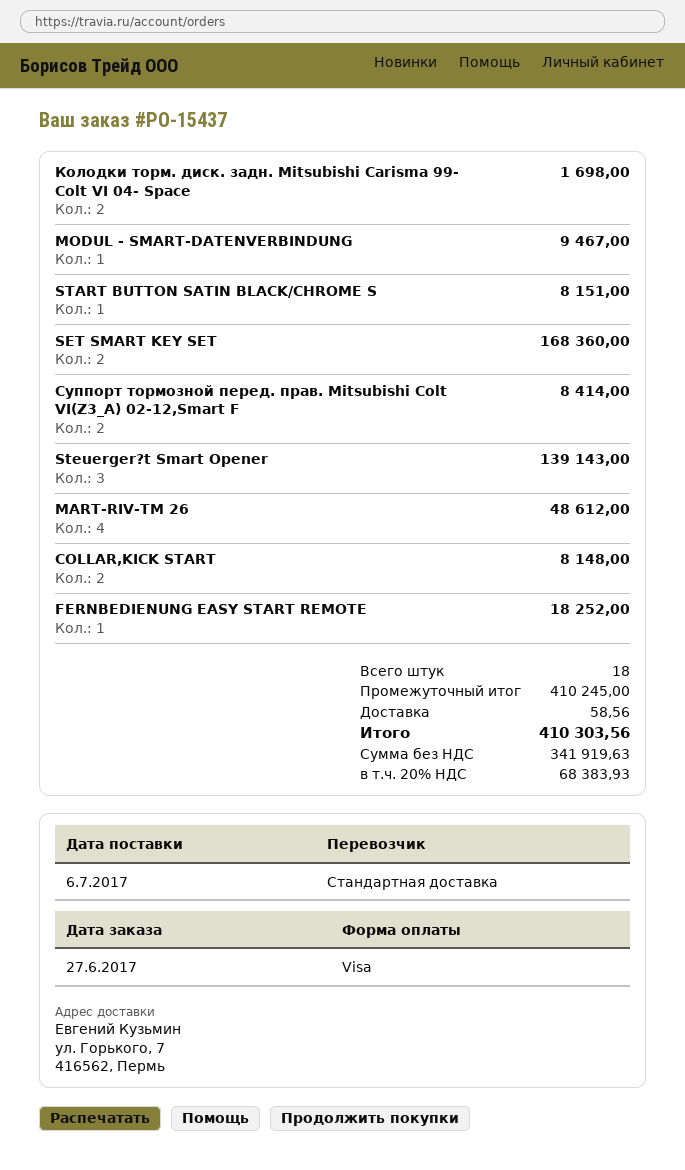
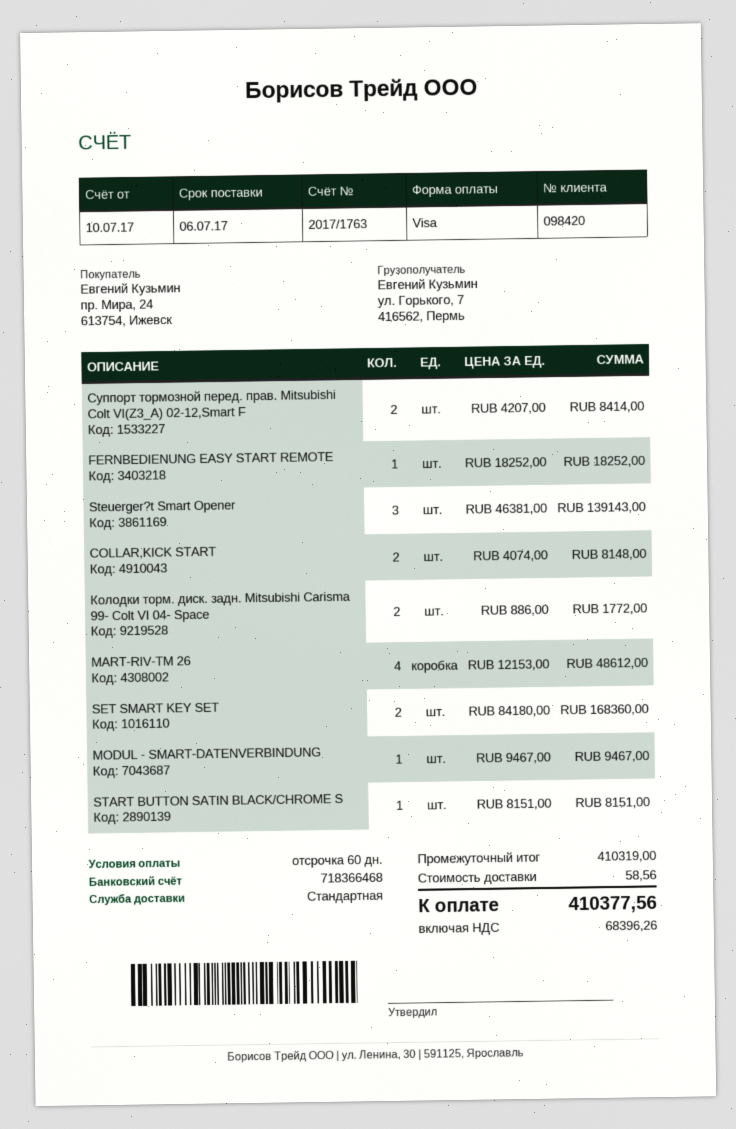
Колодки торм. диск. задн. Mitsubishi Carisma 99- Colt VI 04- Space: 2 for 1698.00 -> 2 for 1772.00
subtotal: 410245.00 -> 410319.00
tax: 68383.93 -> 68396.26
total: 410303.56 -> 410377.56

